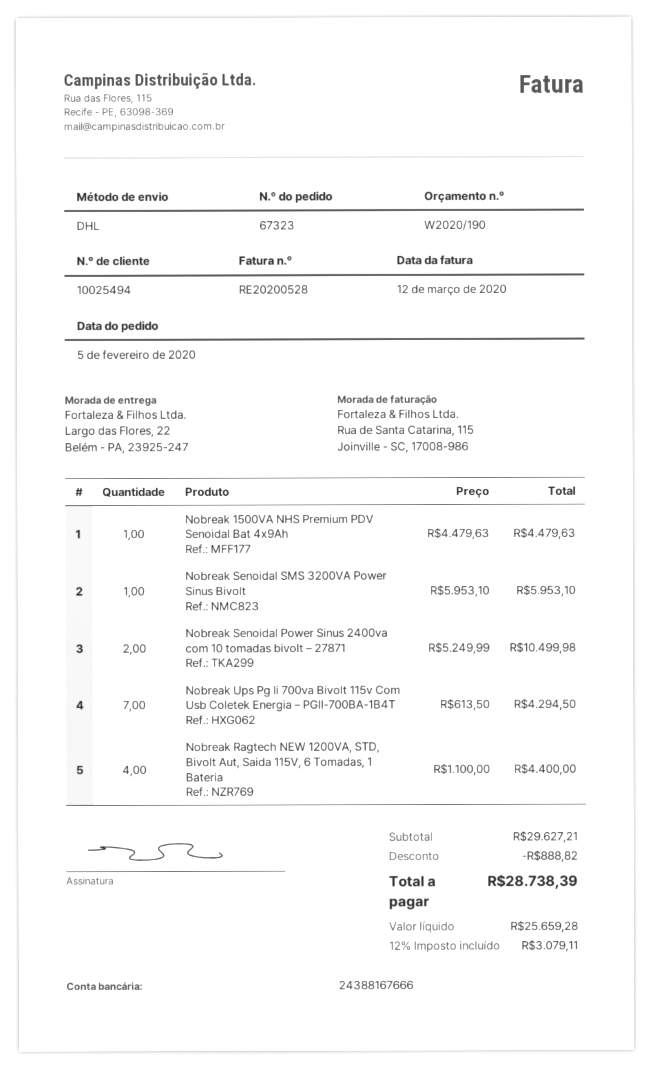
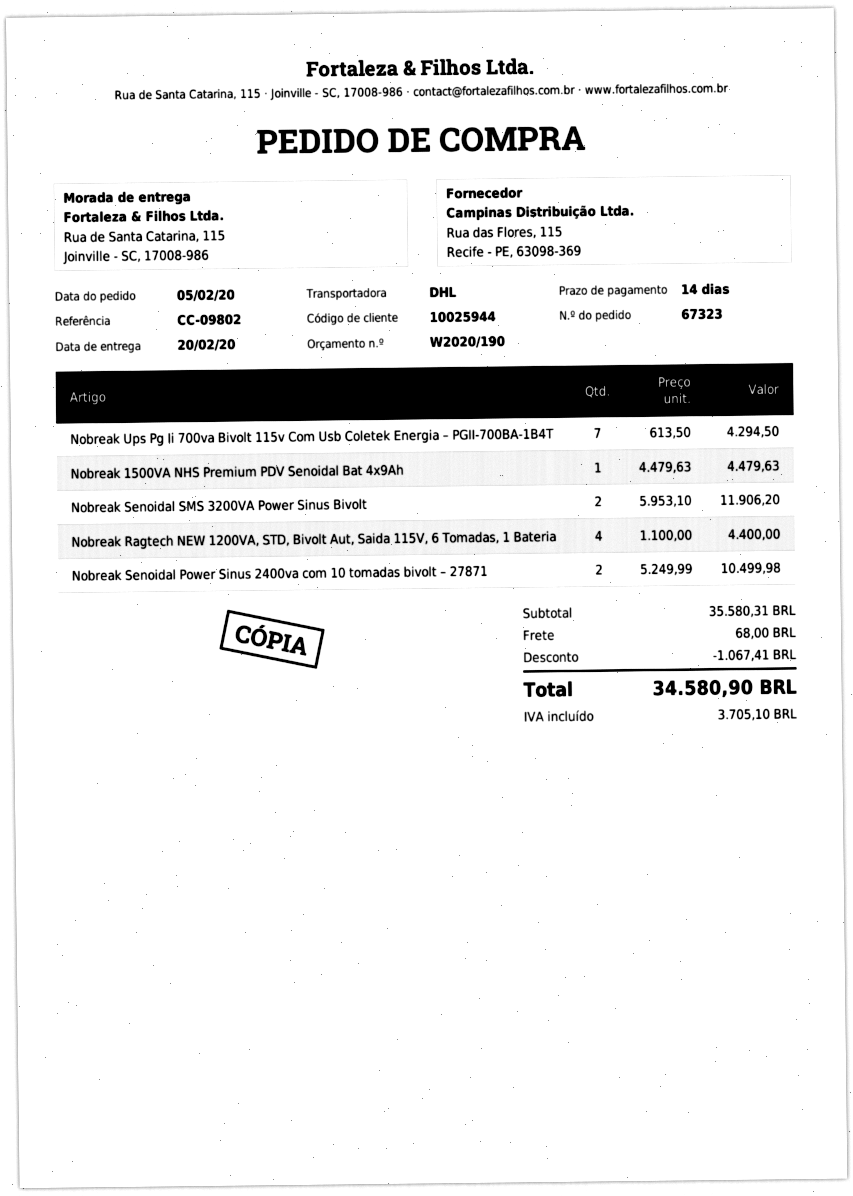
customer number: 10025494 -> 10025944
ship to: Largo das Flores, 22, Belém - PA, 23925-247 -> Rua de Santa Catarina, 115, Joinville - SC, 17008-986
Nobreak Senoidal SMS 3200VA Power Sinus Bivolt: 1 x 5953.10 = 5953.10 -> 2 x 5953.10 = 11906.20
subtotal: 29627.21 -> 35580.31
discount: 888.82 -> 1067.41
shipping: none -> 68.00
tax: 3079.11 -> 3705.10
total: 28738.39 -> 34580.90

